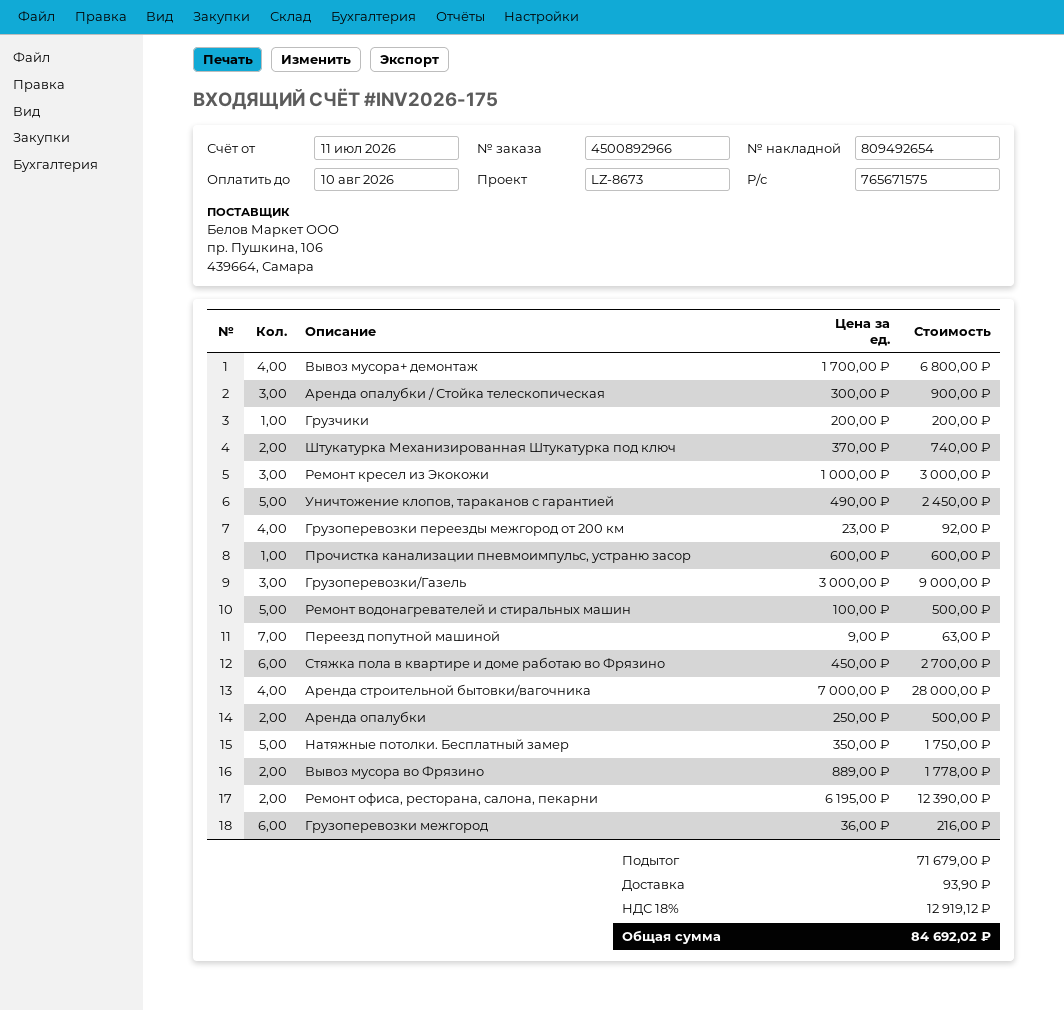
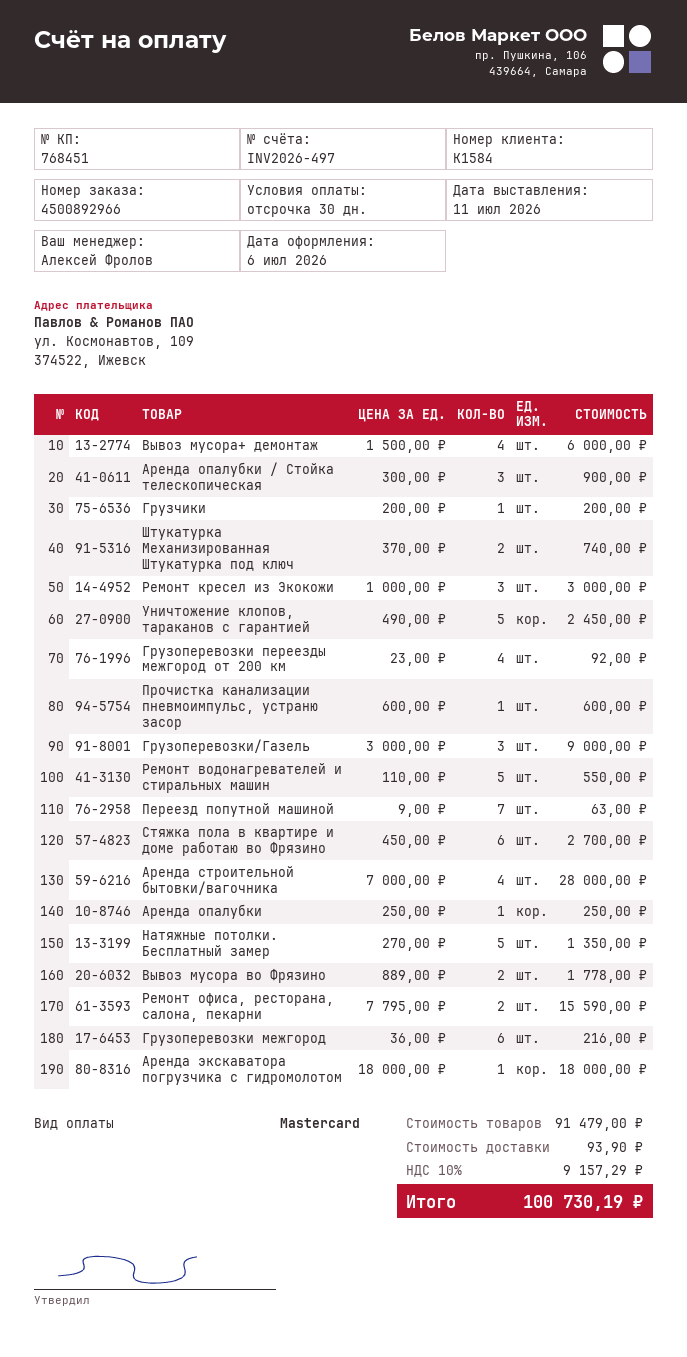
invoice number: INV2026-175 -> INV2026-497
Вывоз мусора+ демонтаж: 4 x 1700.00 = 6800.00 -> 4 x 1500.00 = 6000.00
Ремонт водонагревателей и стиральных машин: 5 x 100.00 = 500.00 -> 5 x 110.00 = 550.00
Аренда опалубки: 2 x 250.00 = 500.00 -> 1 x 250.00 = 250.00
Натяжные потолки. Бесплатный замер: 5 x 350.00 = 1750.00 -> 5 x 270.00 = 1350.00
Ремонт офиса, ресторана, салона, пекарни: 2 x 6195.00 = 12390.00 -> 2 x 7795.00 = 15590.00
Аренда экскаватора погрузчика с гидромолотом: none -> 1 x 18000.00 = 18000.00
subtotal: 71679.00 -> 91479.00
tax: 18% = 12919.12 -> 10% = 9157.29
total: 84692.02 -> 100730.19

